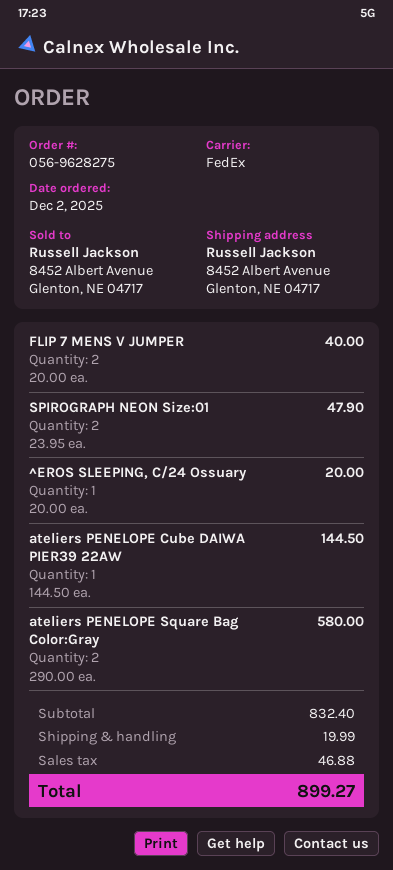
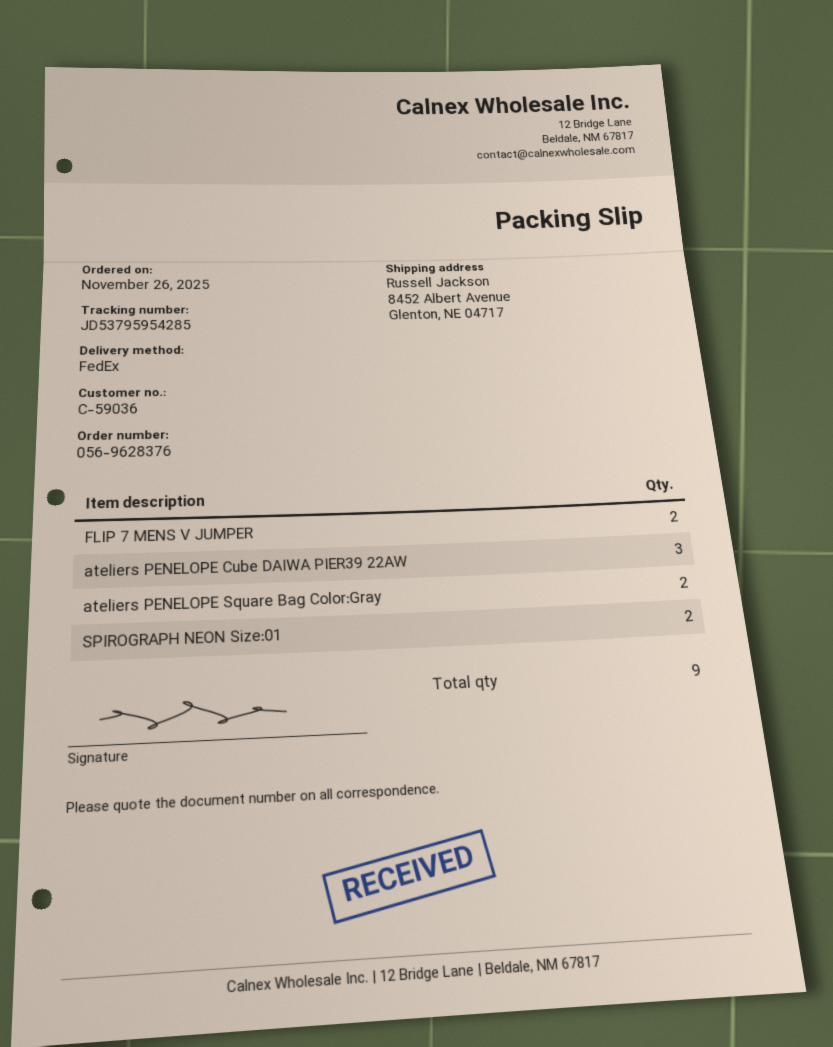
order number: 056-9628275 -> 056-9628376
order date: 2025-12-02 -> 2025-11-26
^EROS SLEEPING, C/24 Ossuary: 1 -> none
ateliers PENELOPE Cube DAIWA PIER39 22AW: 1 -> 3

